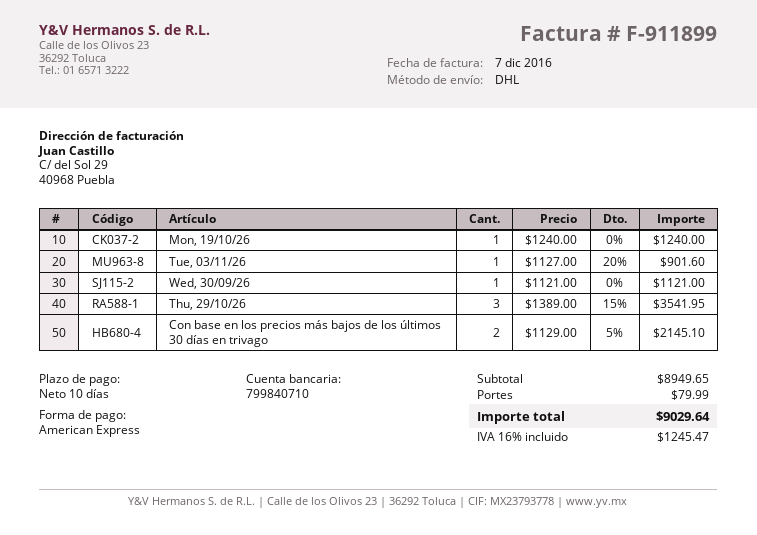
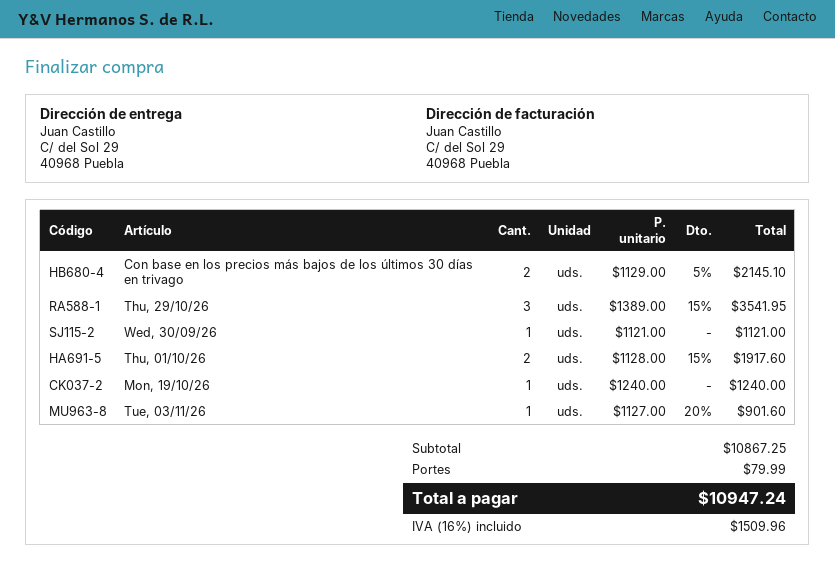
Thu, 01/10/26: none -> 2 x 1128.00 - 15% = 1917.60
subtotal: 8949.65 -> 10867.25
tax: 16% = 1245.47 -> 16% = 1509.96
total: 9029.64 -> 10947.24

